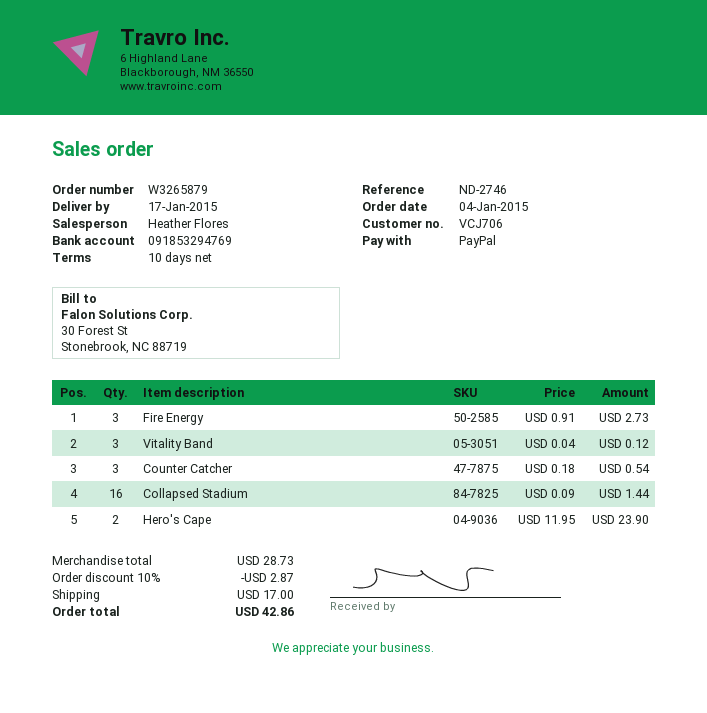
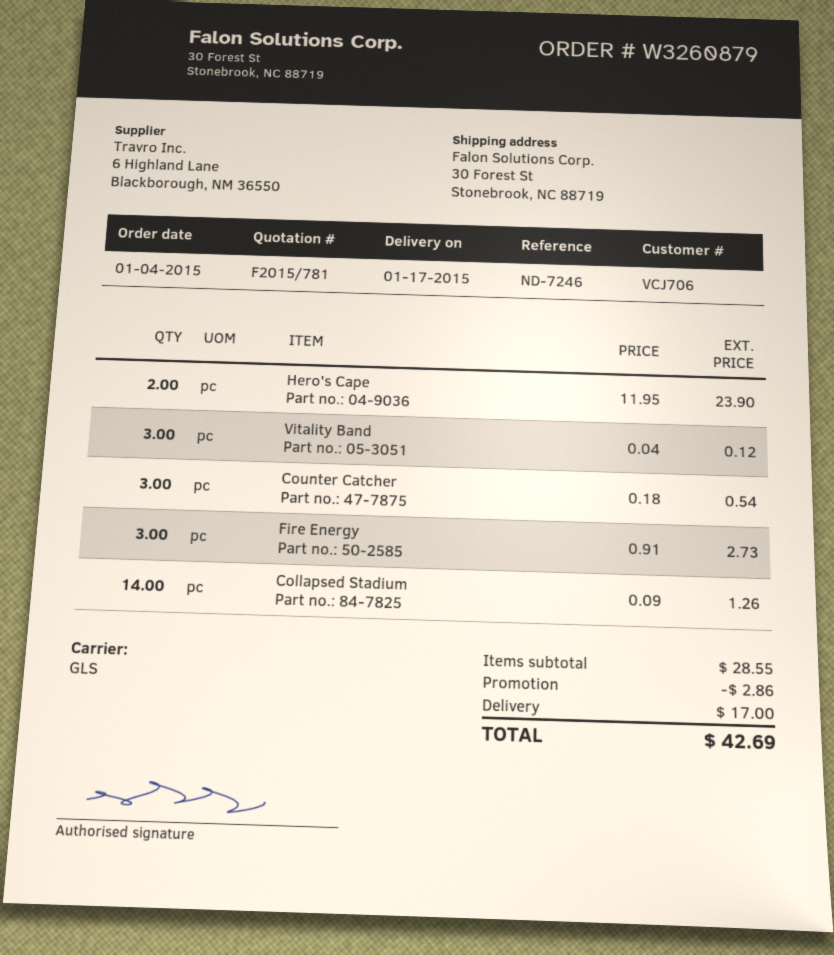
order number: W3265879 -> W3260879
reference: ND-2746 -> ND-7246
Collapsed Stadium: 16 x 0.09 = 1.44 -> 14 x 0.09 = 1.26
subtotal: 28.73 -> 28.55
discount: 2.87 -> 2.86
total: 42.86 -> 42.69

